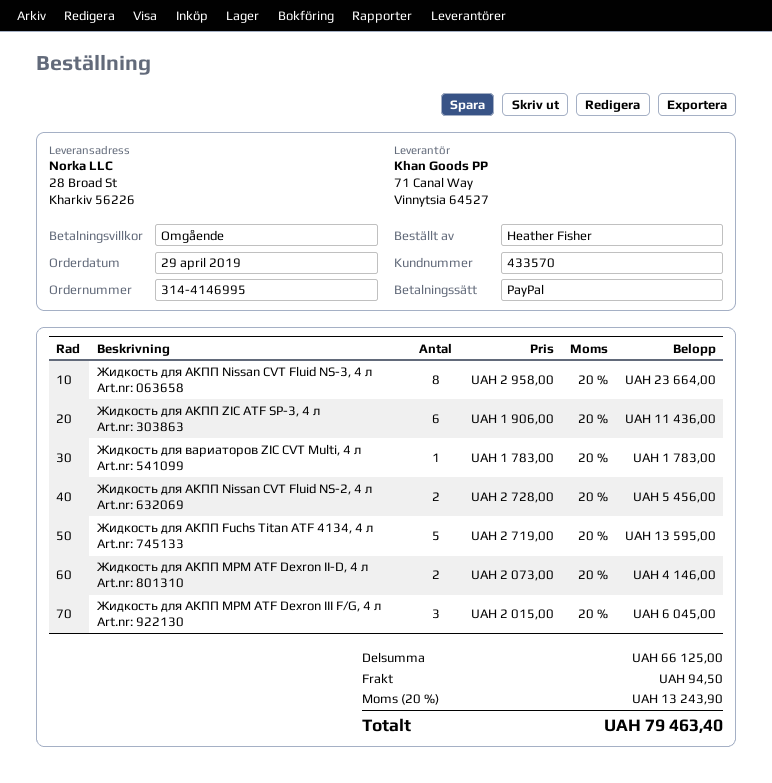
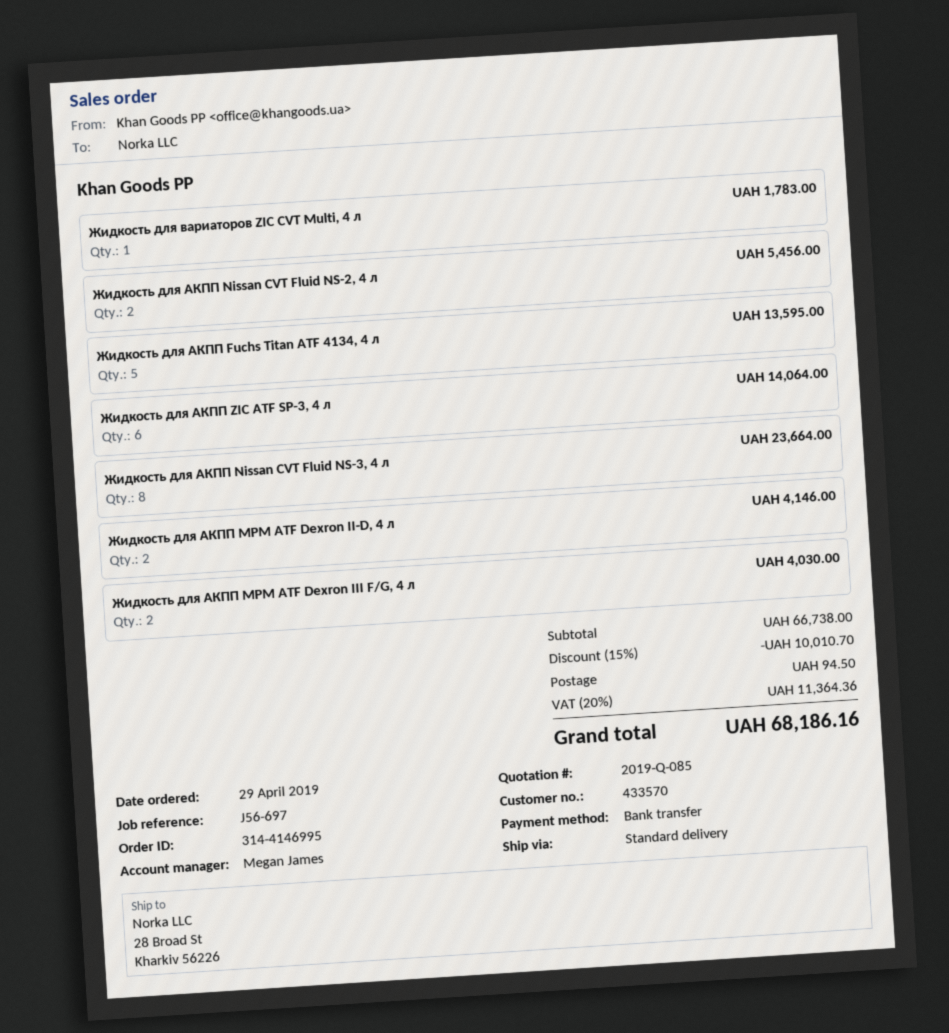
payment method: PayPal -> bank transfer
Жидкость для АКПП ZIC ATF SP-3, 4 л: 6 for 11436.00 -> 6 for 14064.00
Жидкость для АКПП MPM ATF Dexron III F/G, 4 л: 3 for 6045.00 -> 2 for 4030.00
subtotal: 66125.00 -> 66738.00
discount: none -> 15% = 10010.70
tax: 20% = 13243.90 -> 20% = 11364.36
total: 79463.40 -> 68186.16

